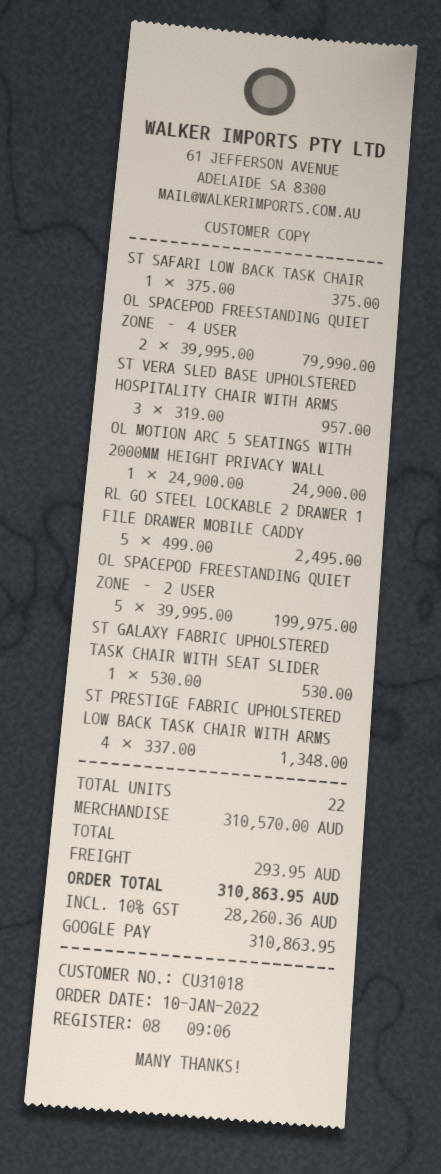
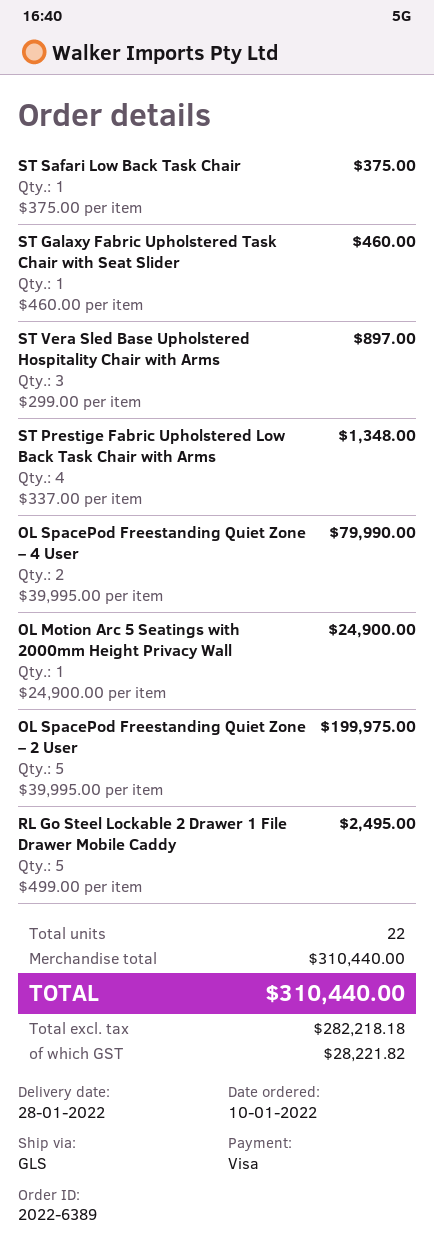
payment method: Google Pay -> Visa
ST VERA SLED BASE UPHOLSTERED HOSPITALITY CHAIR WITH ARMS: 3 x 319.00 = 957.00 -> 3 x 299.00 = 897.00
ST GALAXY FABRIC UPHOLSTERED TASK CHAIR WITH SEAT SLIDER: 1 x 530.00 = 530.00 -> 1 x 460.00 = 460.00
subtotal: 310570.00 -> 310440.00
shipping: 293.95 -> none
tax: 28260.36 -> 28221.82
total: 310863.95 -> 310440.00

